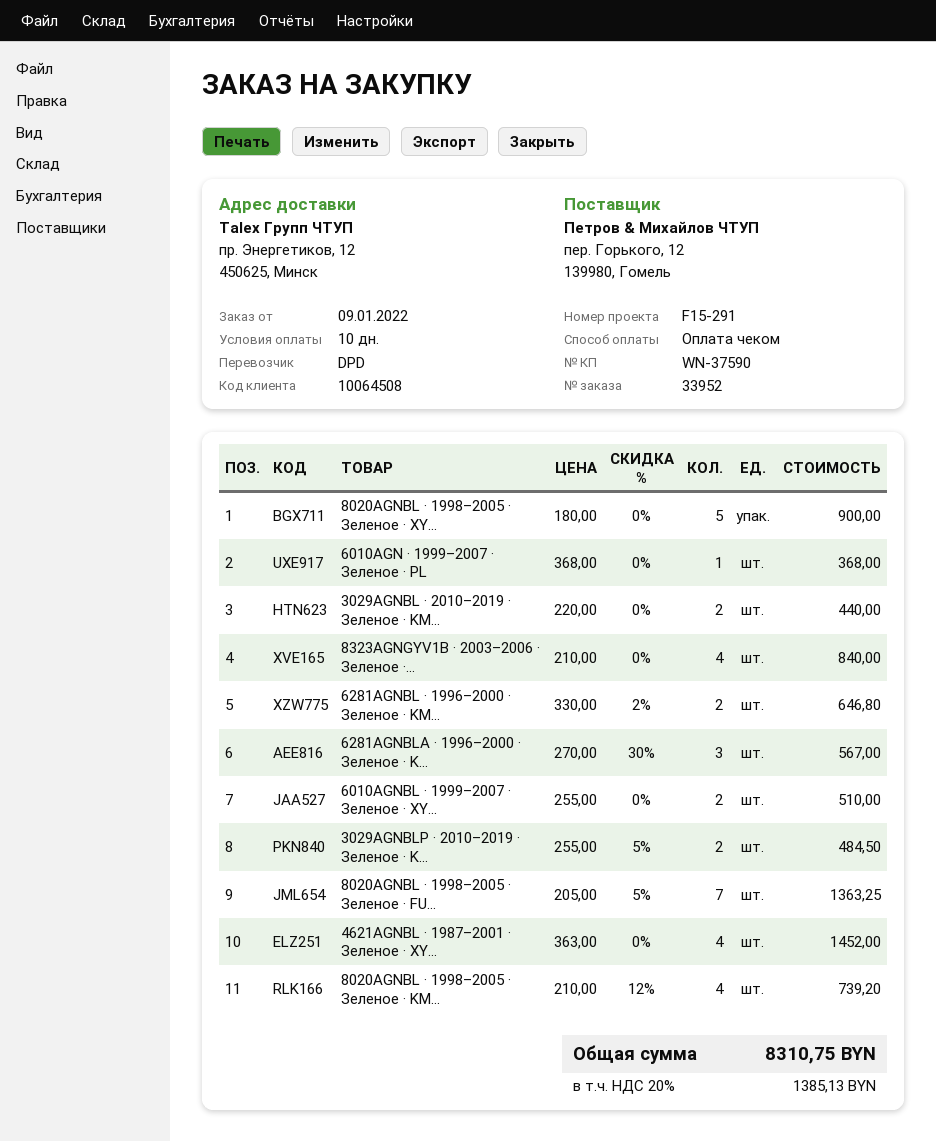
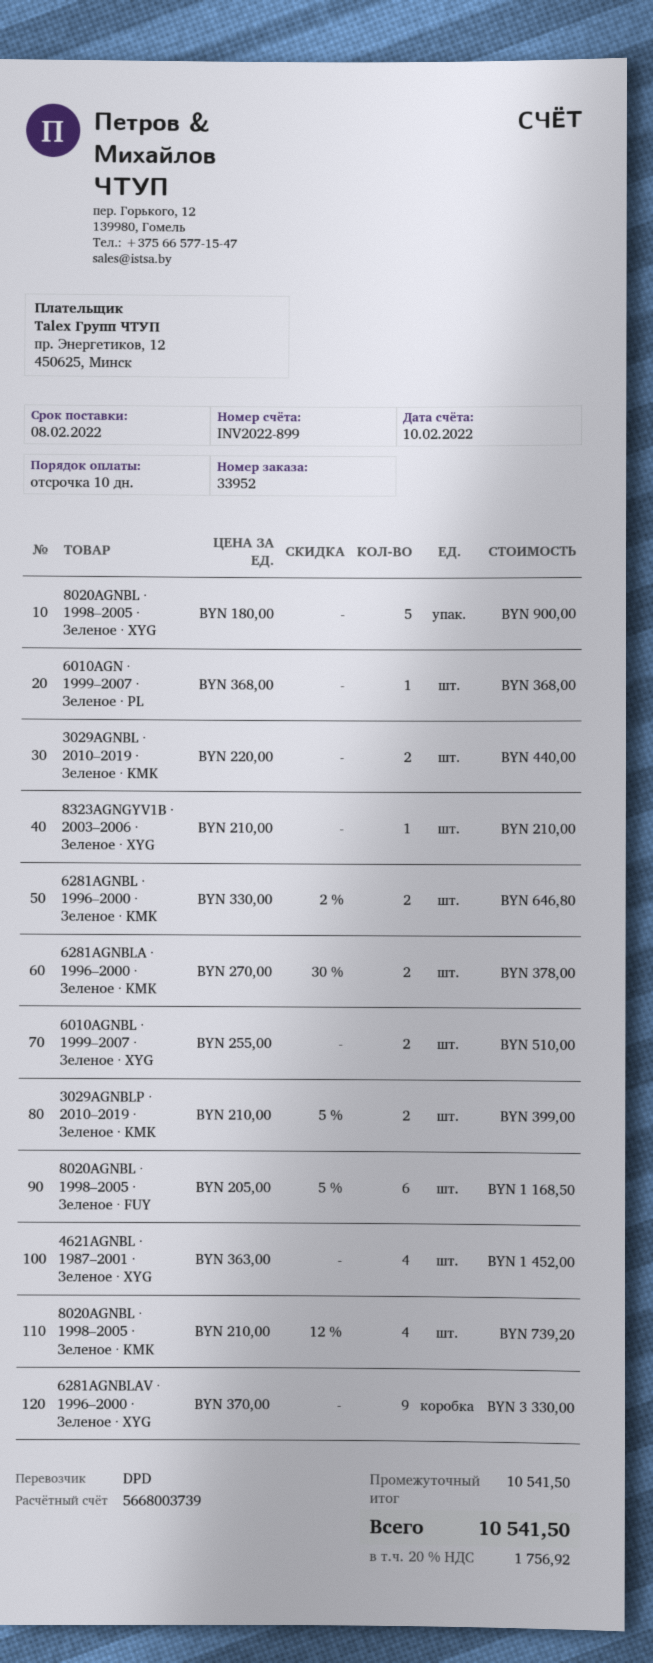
8323AGNGYV1B · 2003–2006 · Зеленое ·...: 4 x 210.00 = 840.00 -> 1 x 210.00 = 210.00
6281AGNBLA · 1996–2000 · Зеленое · K...: 3 x 270.00 - 30% = 567.00 -> 2 x 270.00 - 30% = 378.00
3029AGNBLP · 2010–2019 · Зеленое · K...: 2 x 255.00 - 5% = 484.50 -> 2 x 210.00 - 5% = 399.00
8020AGNBL · 1998–2005 · Зеленое · FU...: 7 x 205.00 - 5% = 1363.25 -> 6 x 205.00 - 5% = 1168.50
6281AGNBLAV · 1996–2000 · Зеленое · XYG: none -> 9 x 370.00 = 3330.00
tax: 20% = 1385.13 -> 20% = 1756.92
total: 8310.75 -> 10541.50

